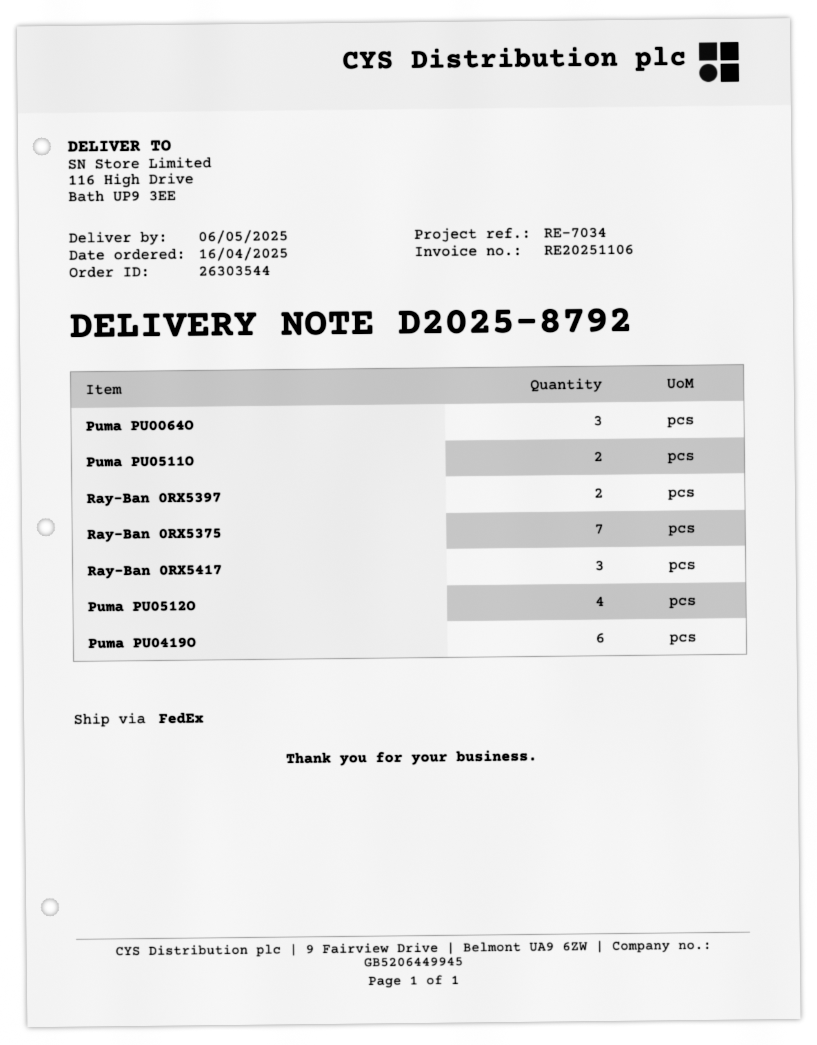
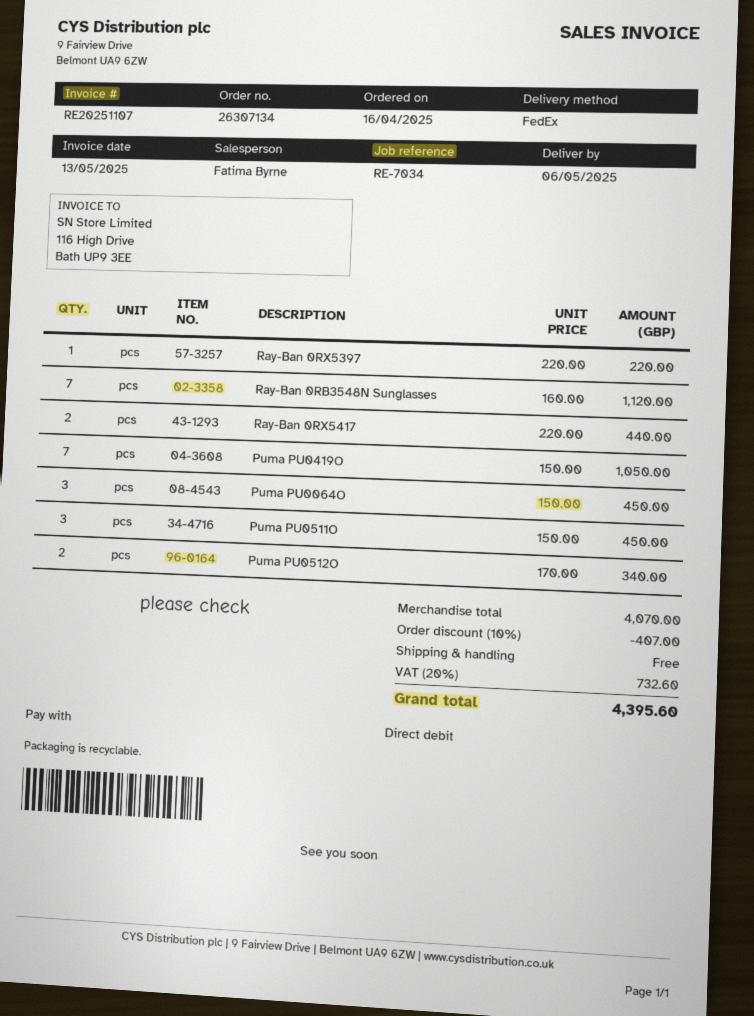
order number: 26303544 -> 26307134
invoice number: RE20251106 -> RE20251107
Puma PU0511O: 2 -> 3
Ray-Ban 0RX5397: 2 -> 1
Ray-Ban 0RX5375: 7 -> none
Ray-Ban 0RX5417: 3 -> 2
Puma PU0512O: 4 -> 2
Puma PU0419O: 6 -> 7
Ray-Ban 0RB3548N Sunglasses: none -> 7

